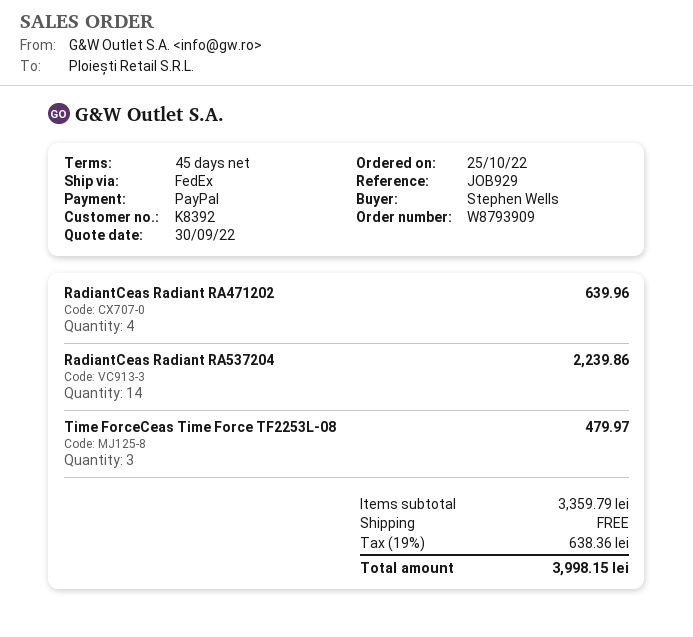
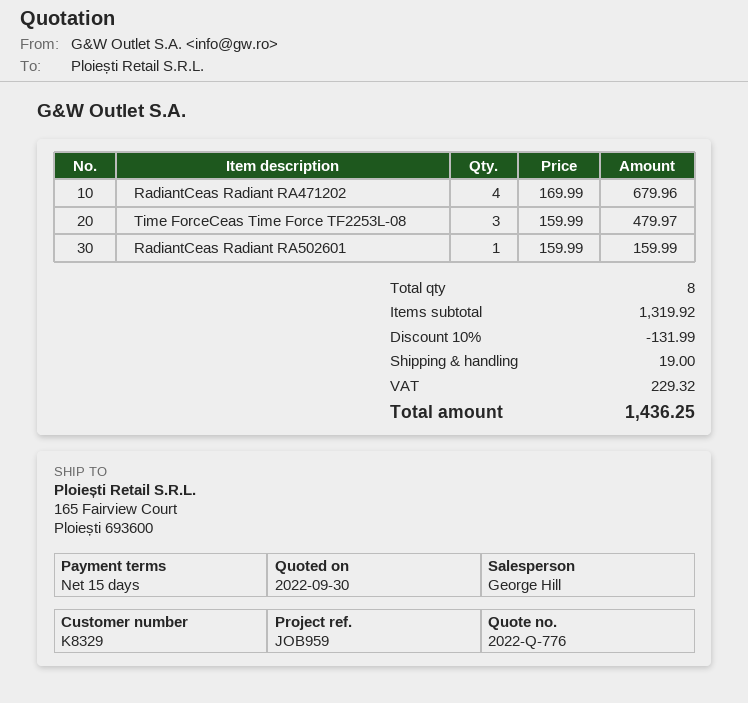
payment terms: 45 days -> 15 days
customer number: K8392 -> K8329
reference: JOB929 -> JOB959
RadiantCeas Radiant RA471202: 4 for 639.96 -> 4 for 679.96
RadiantCeas Radiant RA537204: 14 for 2239.86 -> none
RadiantCeas Radiant RA502601: none -> 1 for 159.99
subtotal: 3359.79 -> 1319.92
discount: none -> 10% = 131.99
shipping: 0.00 -> 19.00
tax: 638.36 -> 229.32
total: 3998.15 -> 1436.25

